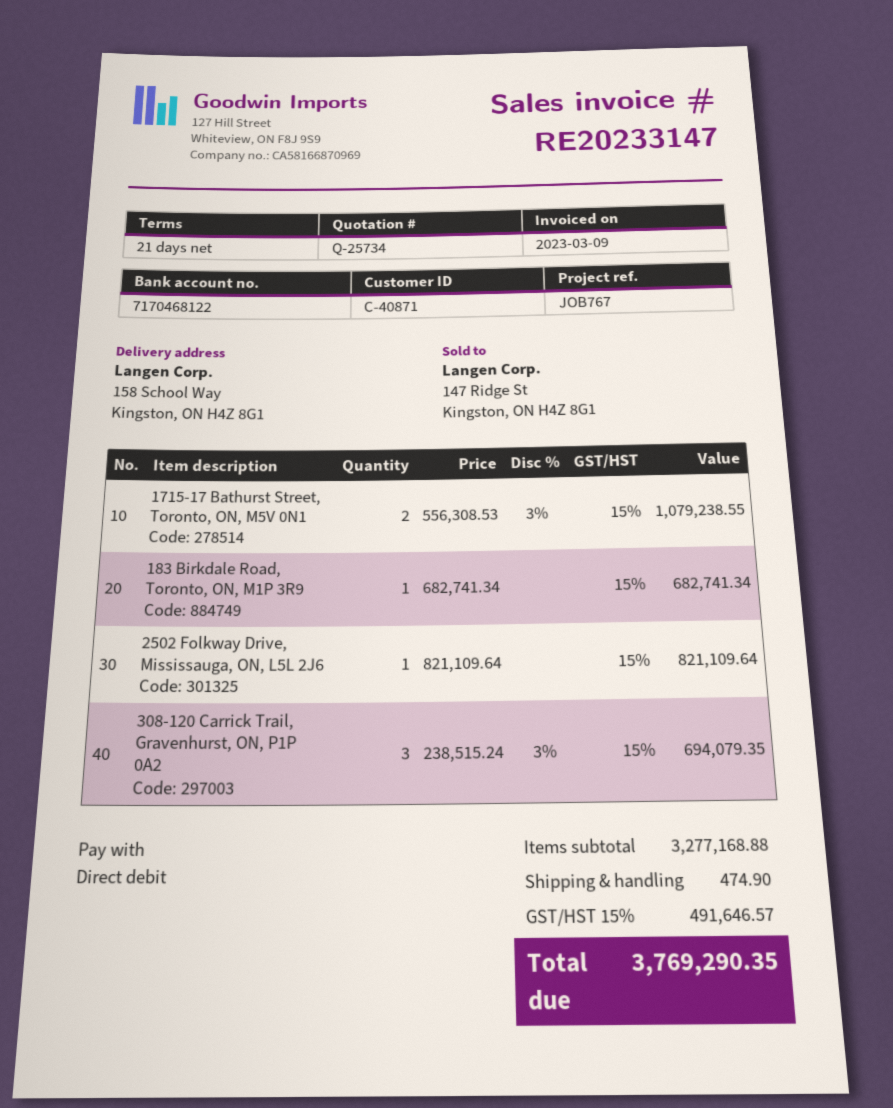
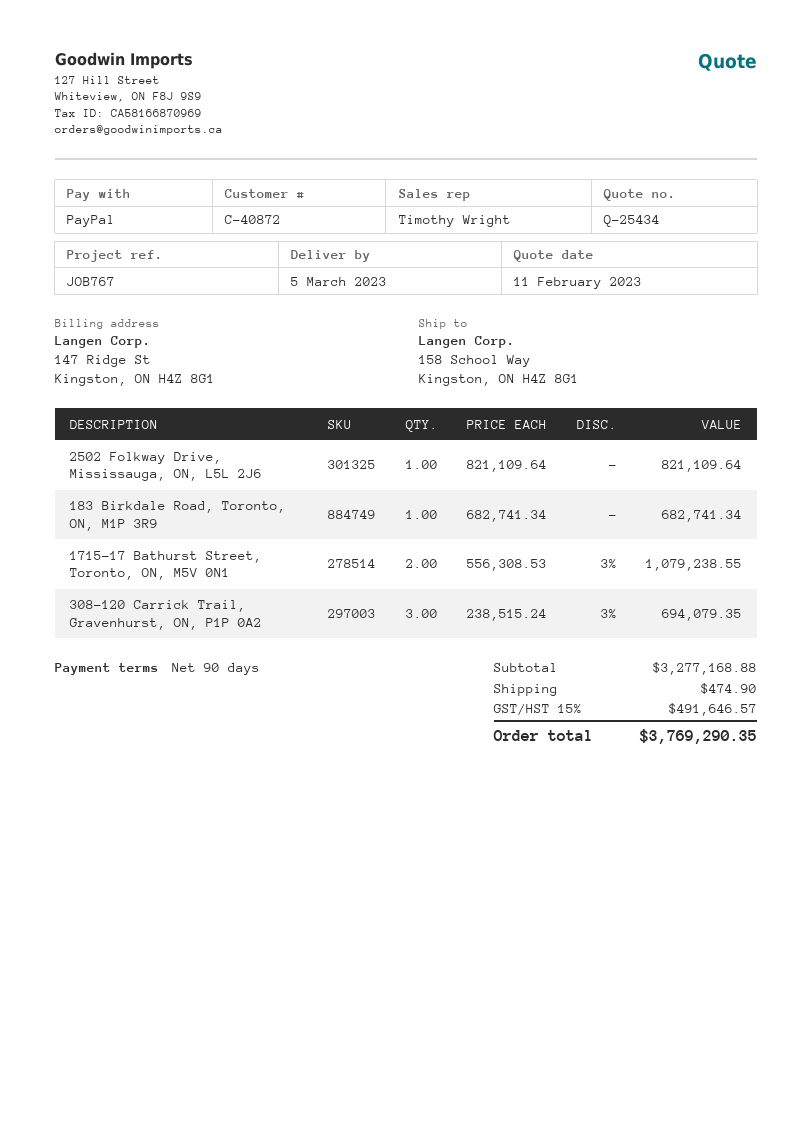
quote number: Q-25734 -> Q-25434
payment terms: 21 days -> 90 days
customer number: C-40871 -> C-40872
payment method: direct debit -> PayPal

